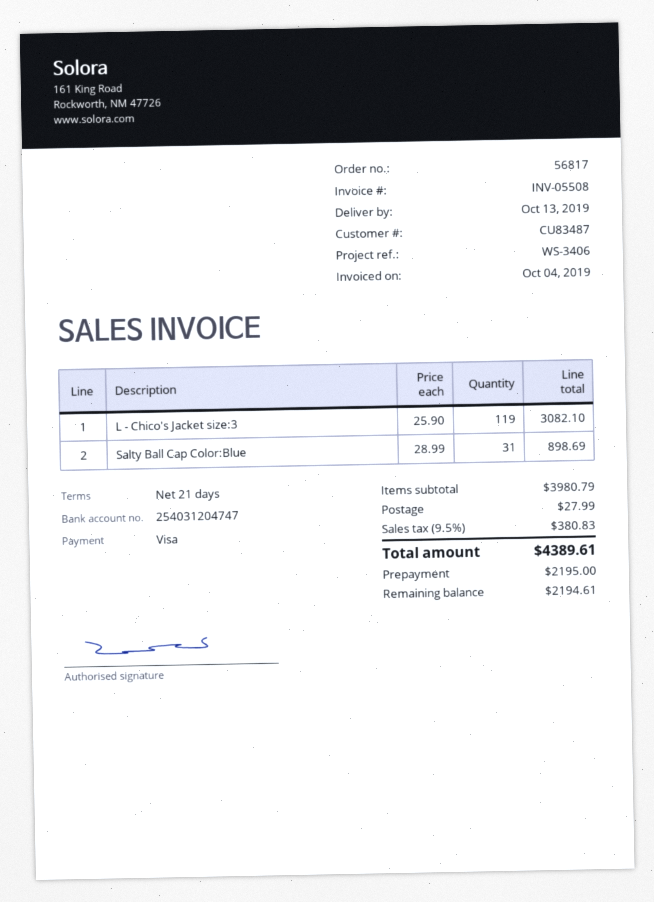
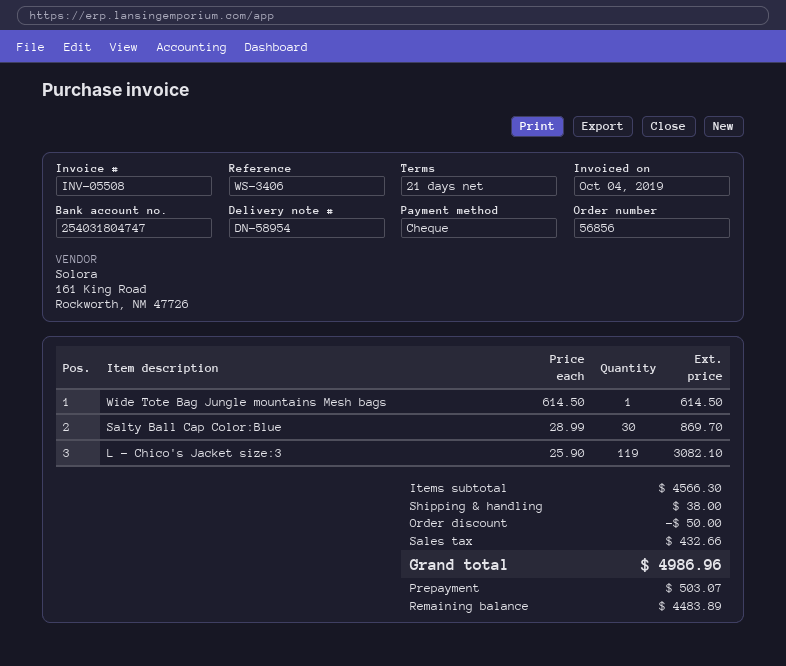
order number: 56817 -> 56856
payment method: Visa -> cheque
bank account: 254031204747 -> 254031804747
Salty Ball Cap Color:Blue: 31 x 28.99 = 898.69 -> 30 x 28.99 = 869.70
Wide Tote Bag Jungle mountains Mesh bags: none -> 1 x 614.50 = 614.50
subtotal: 3980.79 -> 4566.30
discount: none -> 50.00
shipping: 27.99 -> 38.00
tax: 380.83 -> 432.66
total: 4389.61 -> 4986.96
deposit: 2195.00 -> 503.07
balance: 2194.61 -> 4483.89

